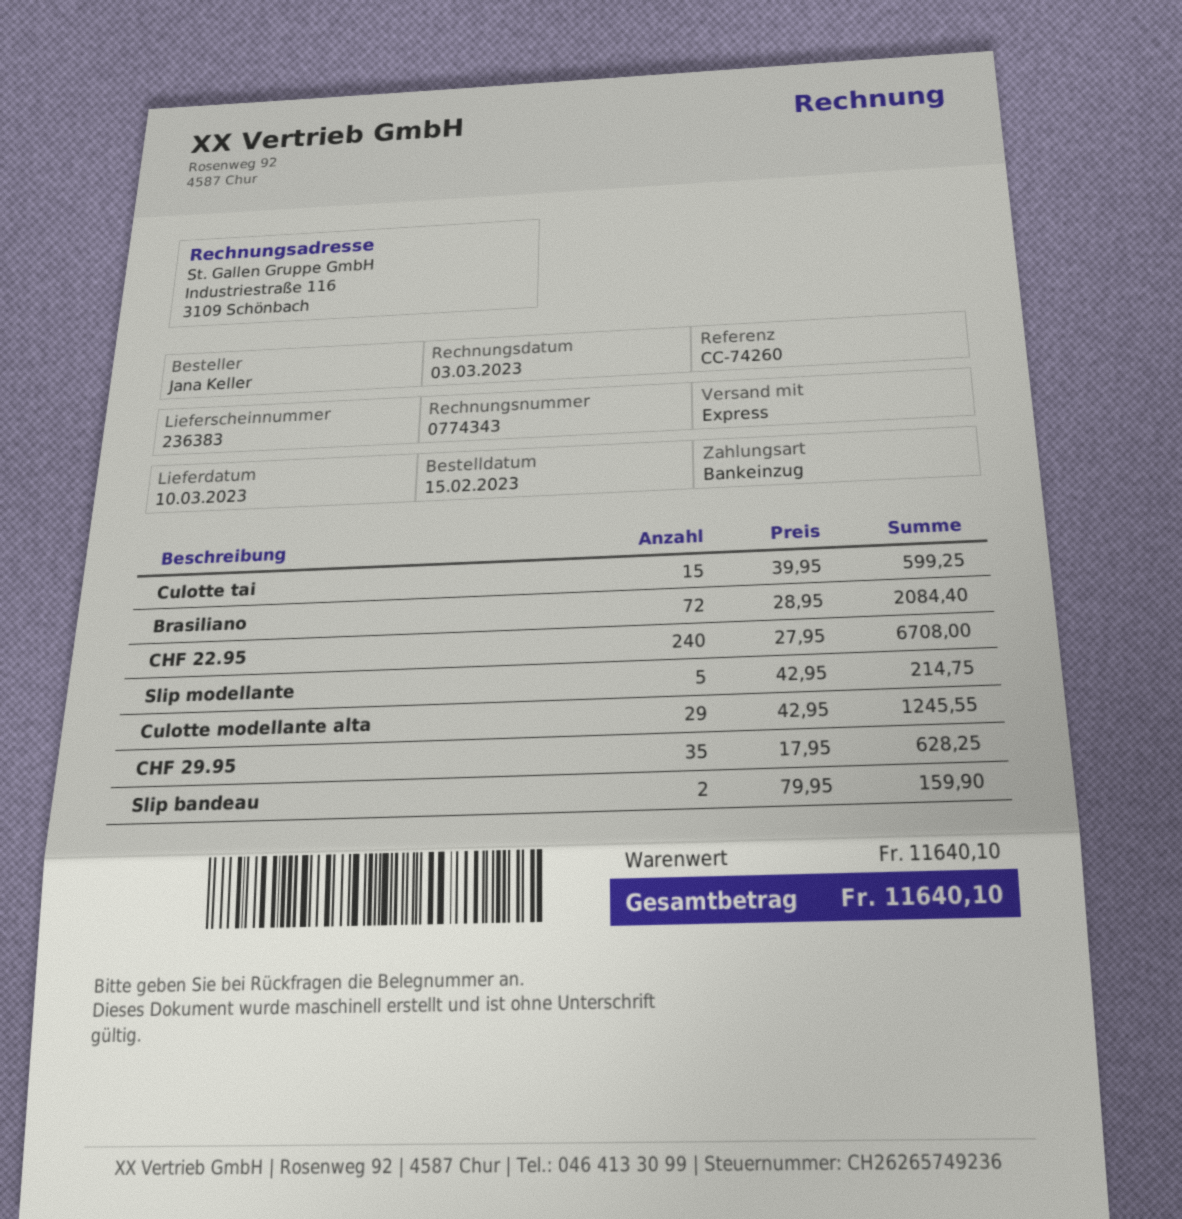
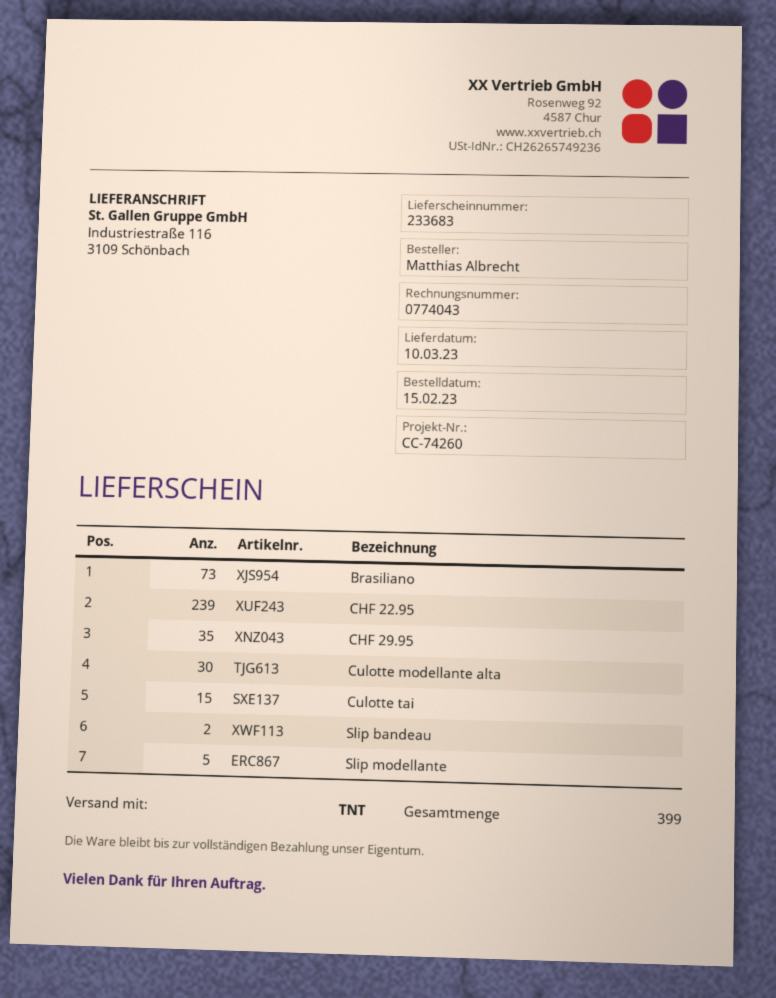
delivery note number: 236383 -> 233683
invoice number: 0774343 -> 0774043
ordered by: Jana Keller -> Matthias Albrecht
shipping method: express -> TNT
Brasiliano: 72 -> 73
CHF 22.95: 240 -> 239
Culotte modellante alta: 29 -> 30

